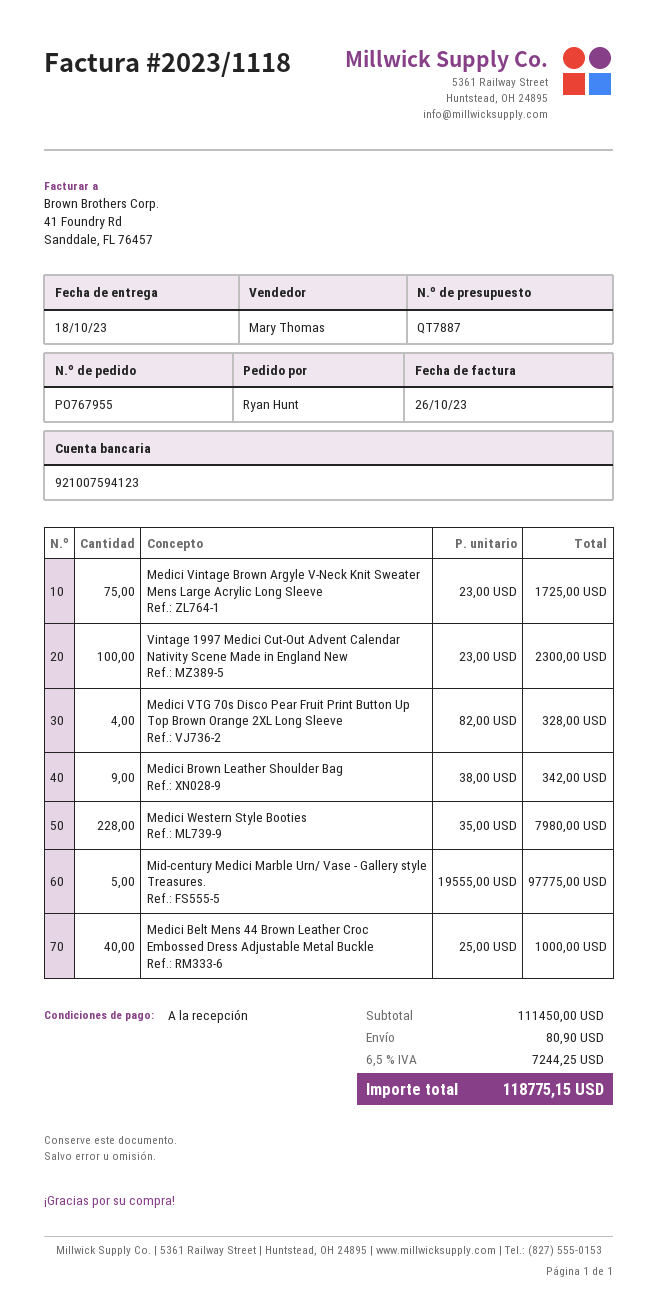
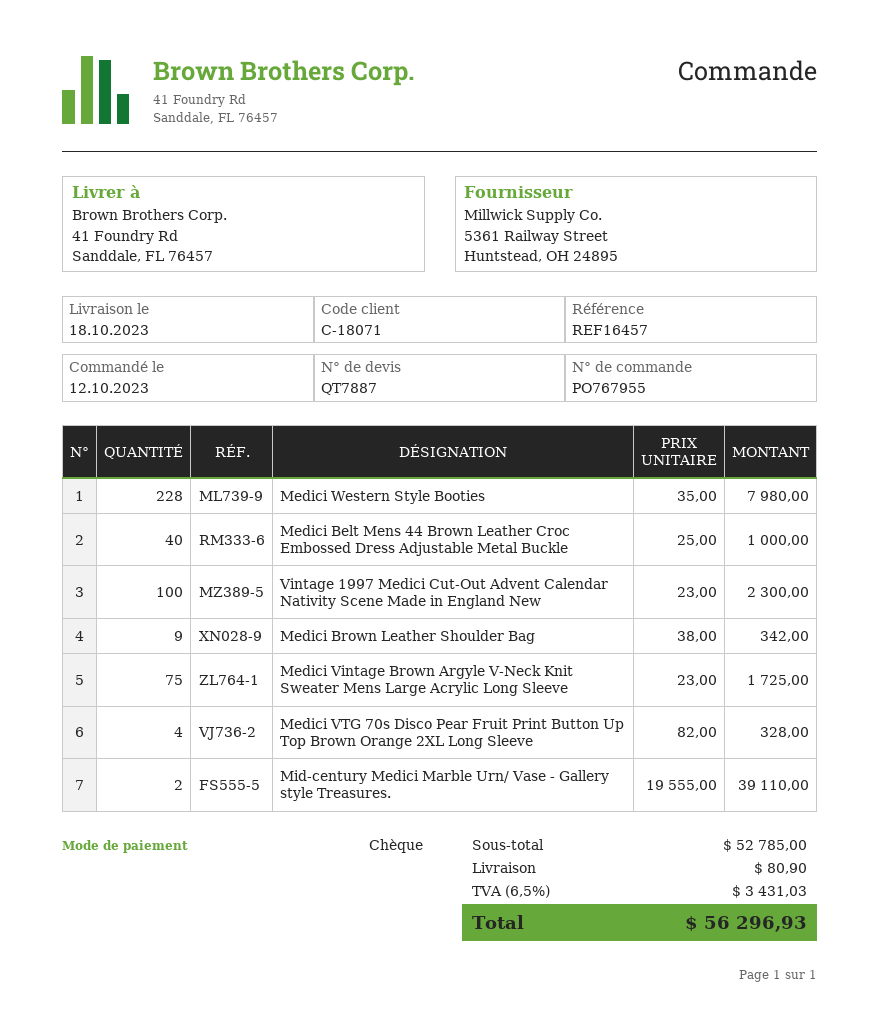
Mid-century Medici Marble Urn/ Vase - Gallery style Treasures.: 5 x 19555.00 = 97775.00 -> 2 x 19555.00 = 39110.00
subtotal: 111450.00 -> 52785.00
tax: 6.5% = 7244.25 -> 6.5% = 3431.03
total: 118775.15 -> 56296.93

